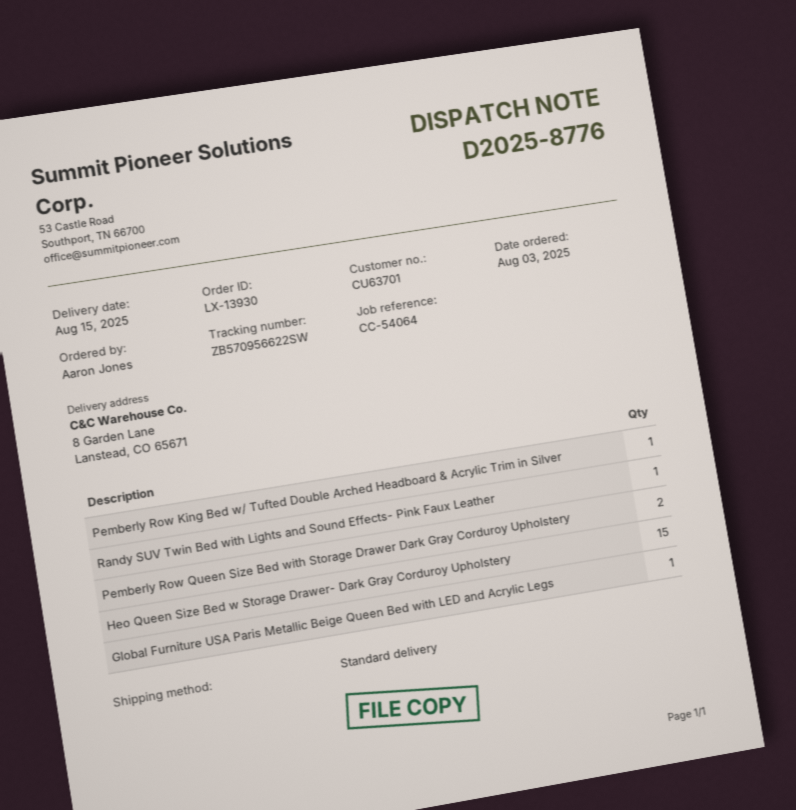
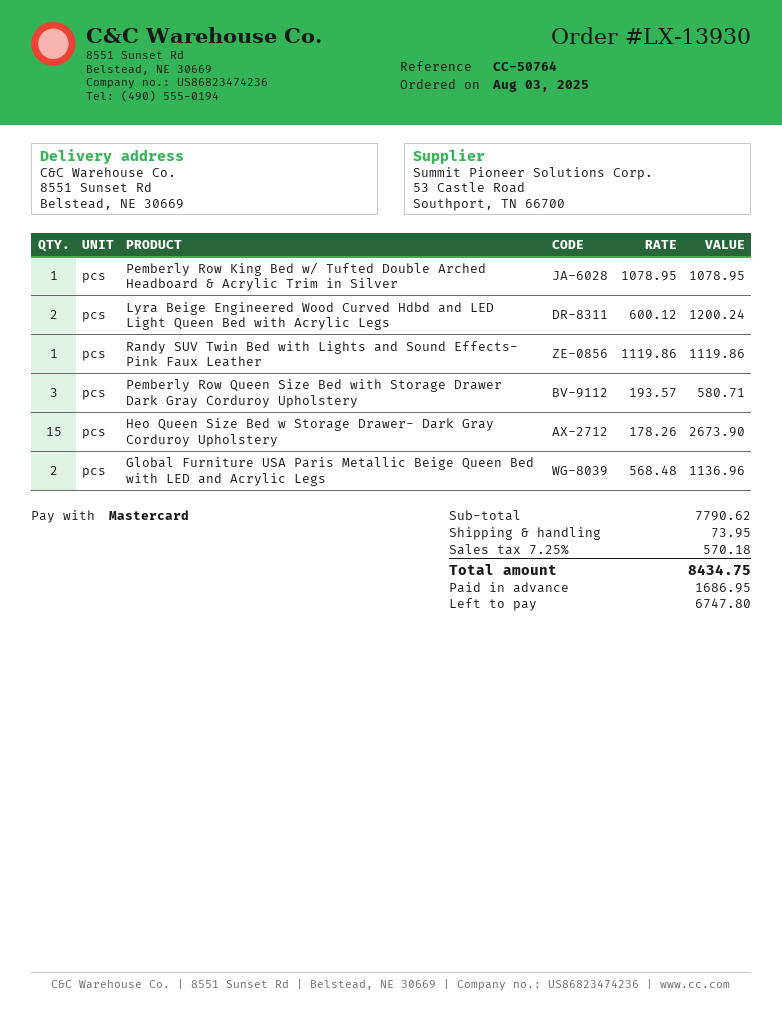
reference: CC-54064 -> CC-50764
ship to: 8 Garden Lane, Lanstead, CO 65671 -> 8551 Sunset Rd, Belstead, NE 30669
Pemberly Row Queen Size Bed with Storage Drawer Dark Gray Corduroy Upholstery: 2 -> 3
Global Furniture USA Paris Metallic Beige Queen Bed with LED and Acrylic Legs: 1 -> 2
Lyra Beige Engineered Wood Curved Hdbd and LED Light Queen Bed with Acrylic Legs: none -> 2

